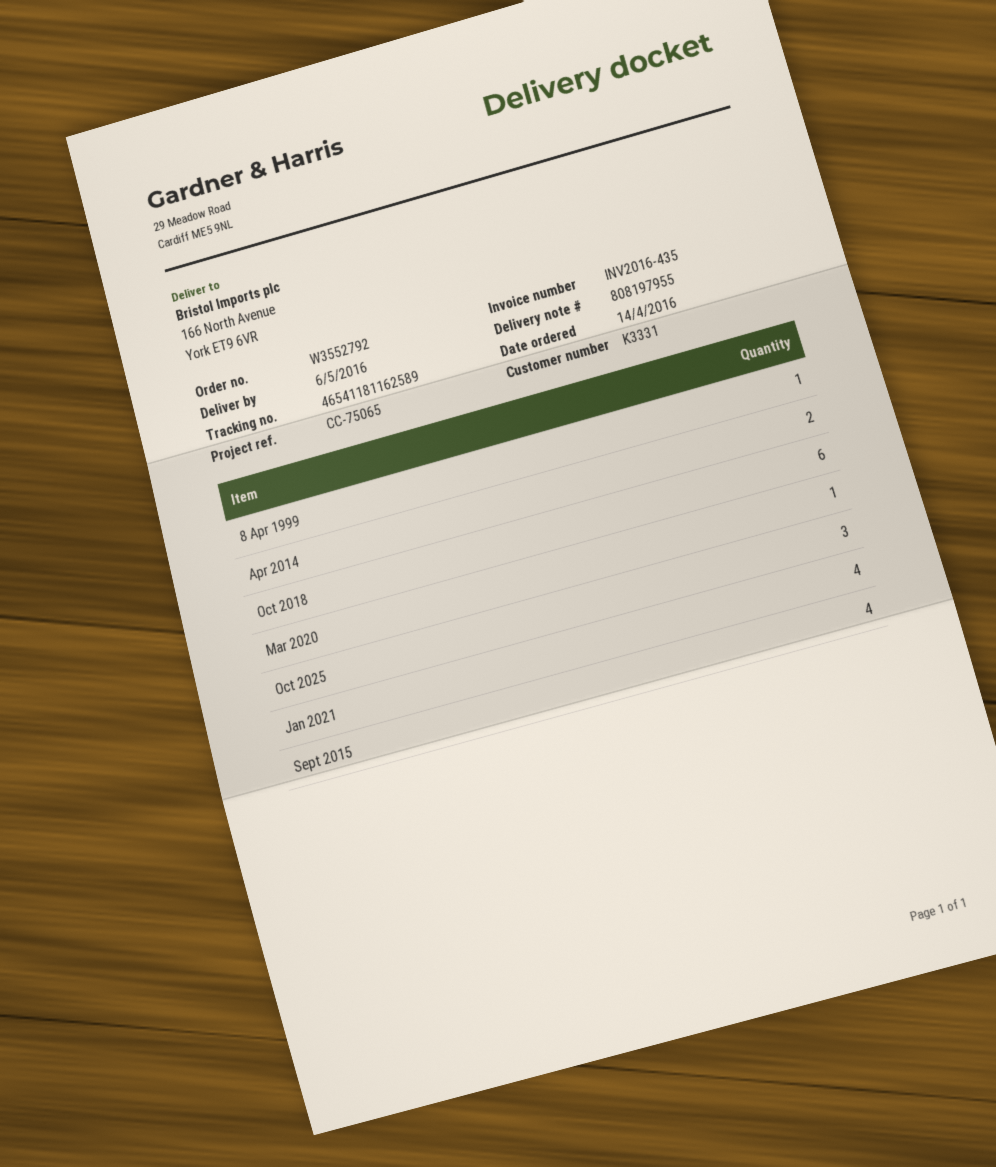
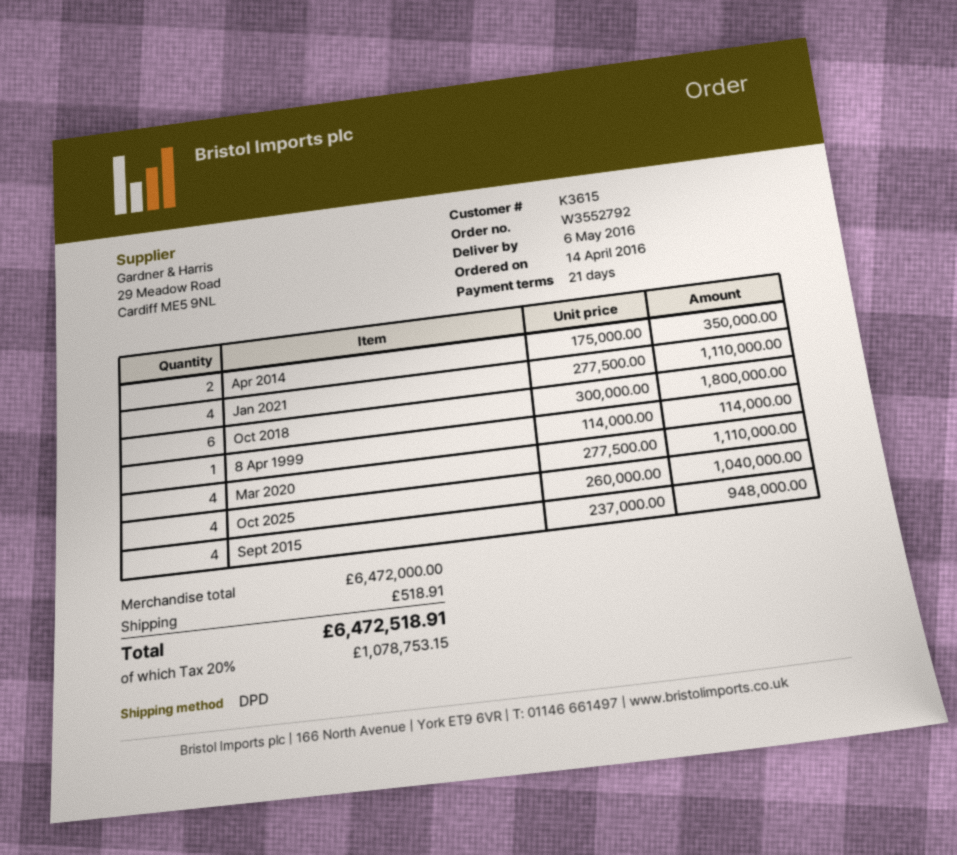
customer number: K3331 -> K3615
Mar 2020: 1 -> 4
Oct 2025: 3 -> 4

